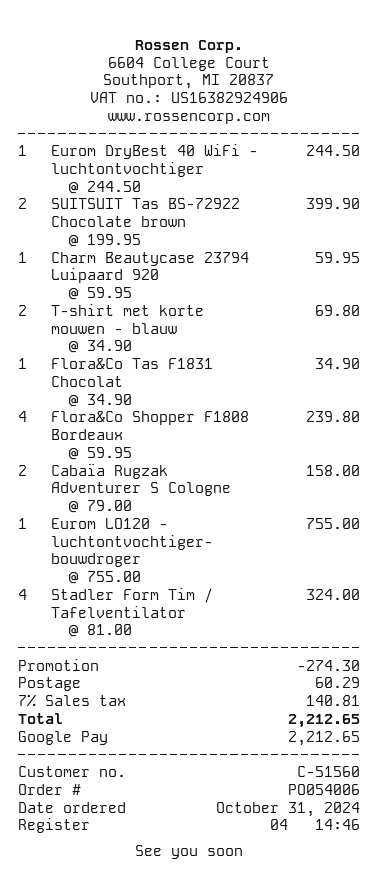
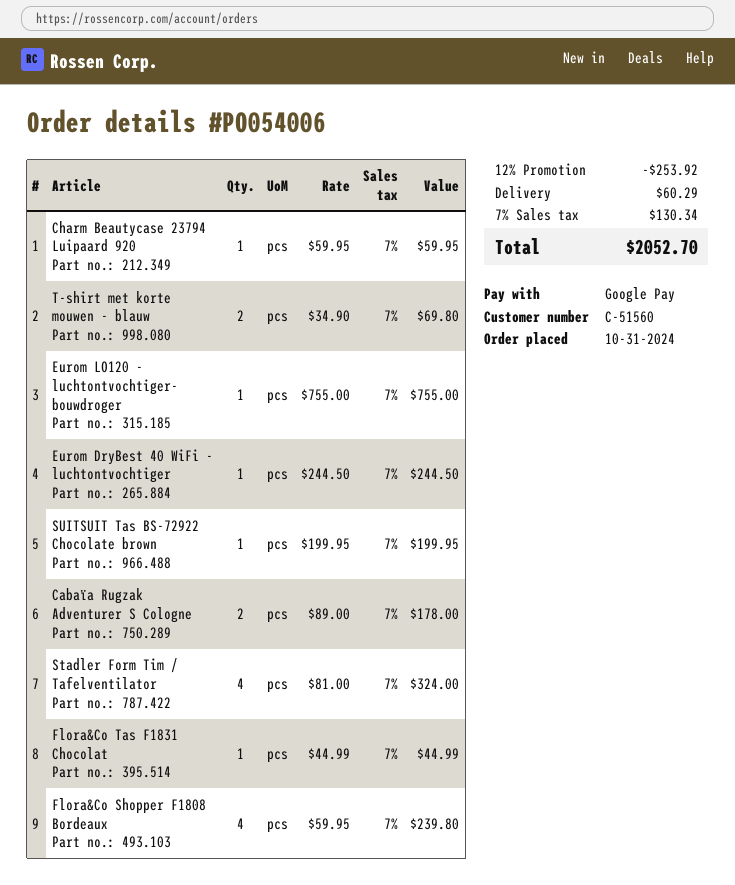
SUITSUIT Tas BS-72922 Chocolate brown: 2 x 199.95 = 399.90 -> 1 x 199.95 = 199.95
Flora&Co Tas F1831 Chocolat: 1 x 34.90 = 34.90 -> 1 x 44.99 = 44.99
Cabaïa Rugzak Adventurer S Cologne: 2 x 79.00 = 158.00 -> 2 x 89.00 = 178.00
discount: 274.30 -> 253.92
tax: 7% = 140.81 -> 7% = 130.34
total: 2212.65 -> 2052.70

